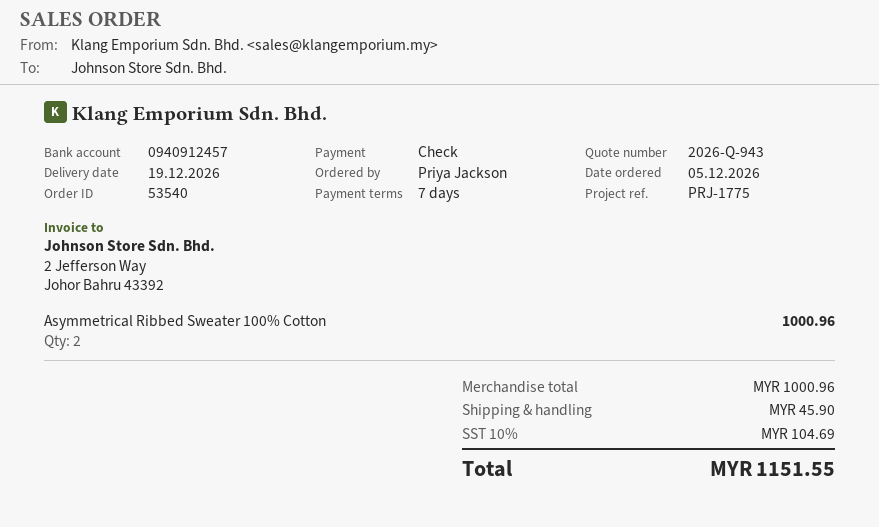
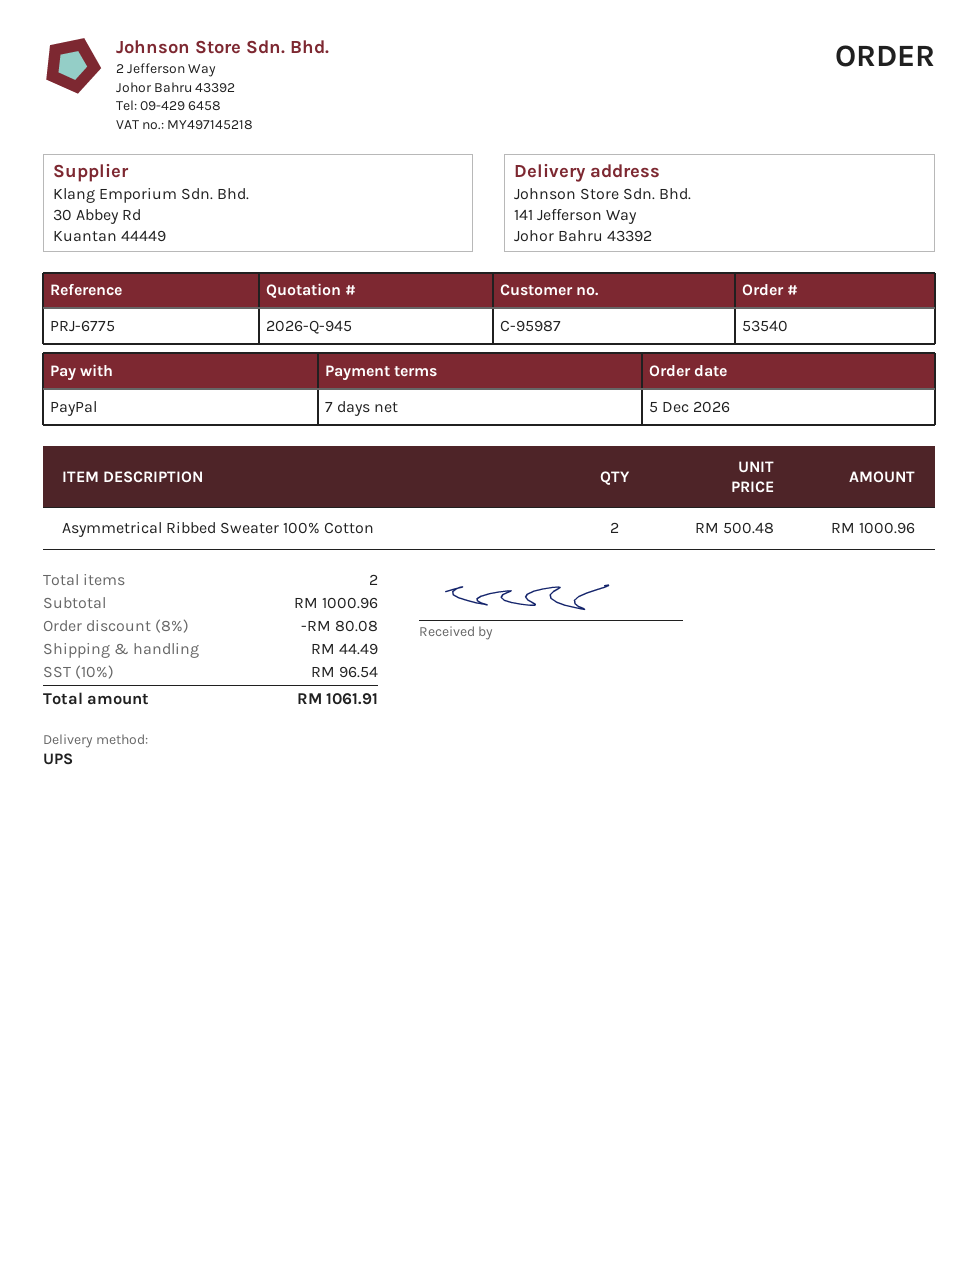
quote number: 2026-Q-943 -> 2026-Q-945
reference: PRJ-1775 -> PRJ-6775
payment method: cheque -> PayPal
discount: none -> 8% = 80.08
shipping: 45.90 -> 44.49
tax: 10% = 104.69 -> 10% = 96.54
total: 1151.55 -> 1061.91

